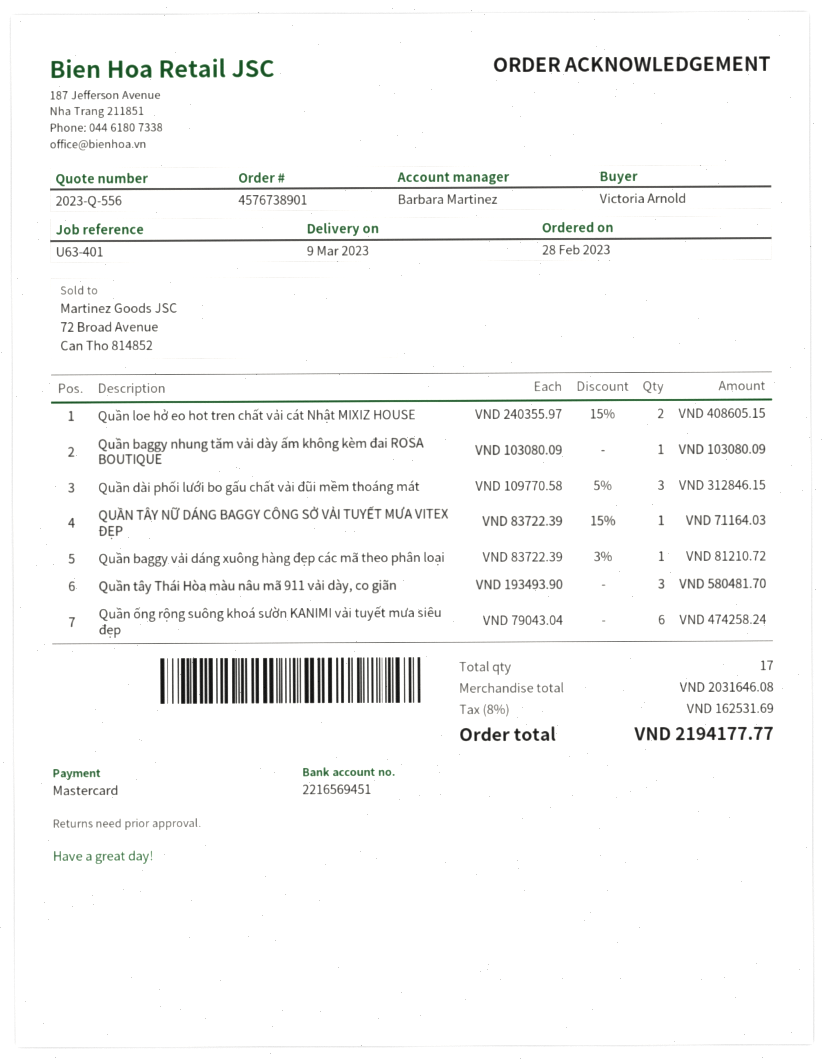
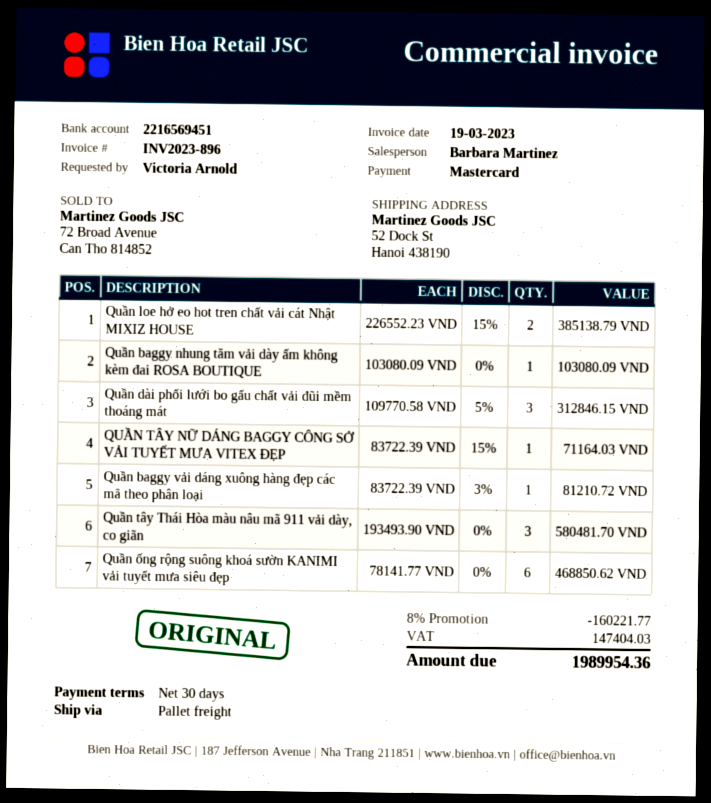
Quần loe hở eo hot tren chất vải cát Nhật MIXIZ HOUSE: 2 x 240355.97 - 15% = 408605.15 -> 2 x 226552.23 - 15% = 385138.79
Quần ống rộng suông khoá sườn KANIMI vải tuyết mưa siêu đẹp: 6 x 79043.04 = 474258.24 -> 6 x 78141.77 = 468850.62
discount: none -> 8% = 160221.77
tax: 162531.69 -> 147404.03
total: 2194177.77 -> 1989954.36

